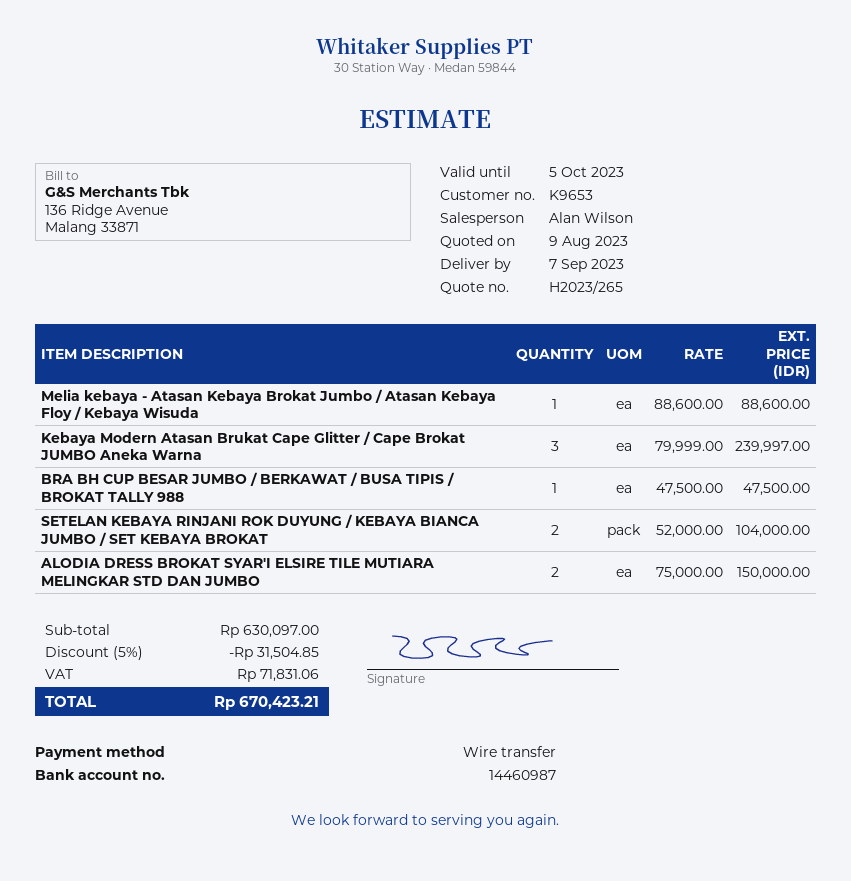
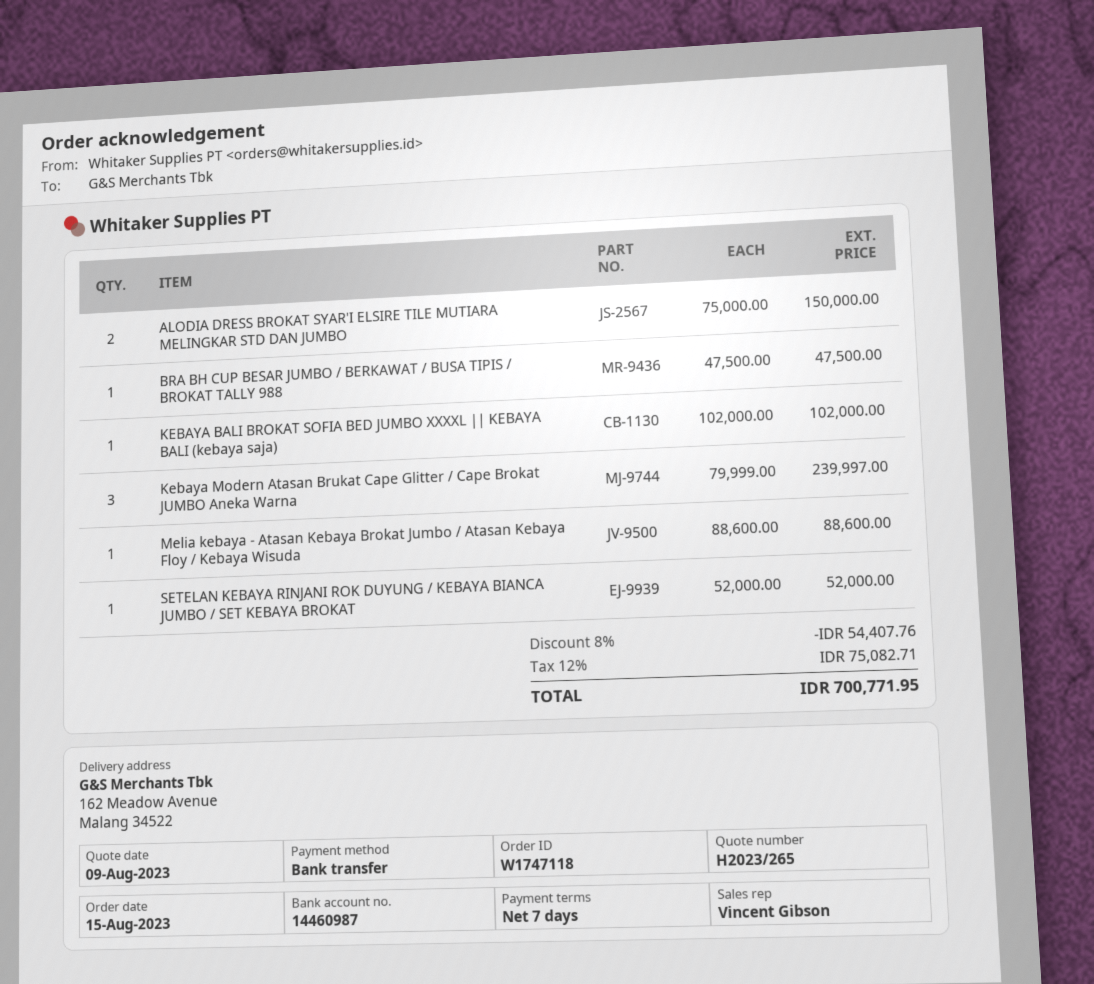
sales rep: Alan Wilson -> Vincent Gibson
SETELAN KEBAYA RINJANI ROK DUYUNG / KEBAYA BIANCA JUMBO / SET KEBAYA BROKAT: 2 x 52000.00 = 104000.00 -> 1 x 52000.00 = 52000.00
KEBAYA BALI BROKAT SOFIA BED JUMBO XXXXL || KEBAYA BALI (kebaya saja): none -> 1 x 102000.00 = 102000.00
discount: 5% = 31504.85 -> 8% = 54407.76
tax: 71831.06 -> 75082.71
total: 670423.21 -> 700771.95

